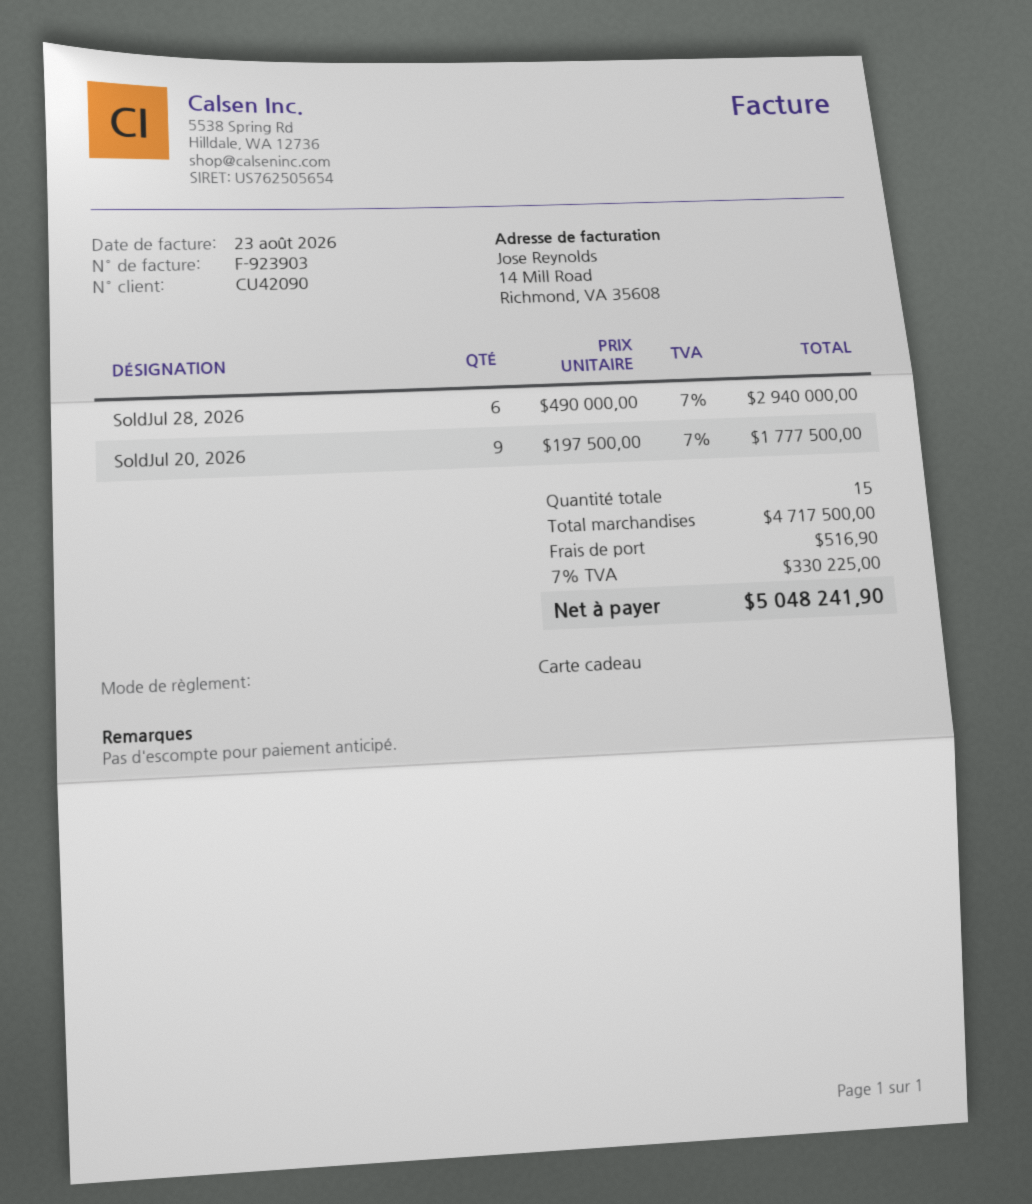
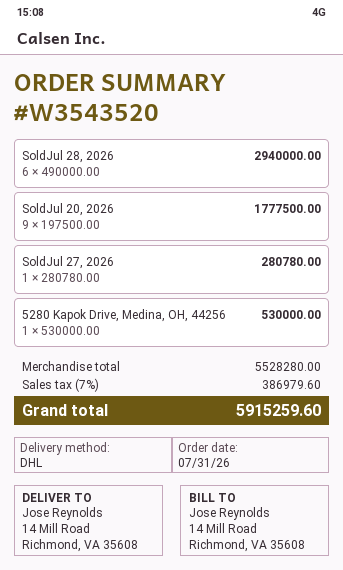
SoldJul 27, 2026: none -> 1 x 280780.00 = 280780.00
5280 Kapok Drive, Medina, OH, 44256: none -> 1 x 530000.00 = 530000.00
subtotal: 4717500.00 -> 5528280.00
shipping: 516.90 -> none
tax: 7% = 330225.00 -> 7% = 386979.60
total: 5048241.90 -> 5915259.60

